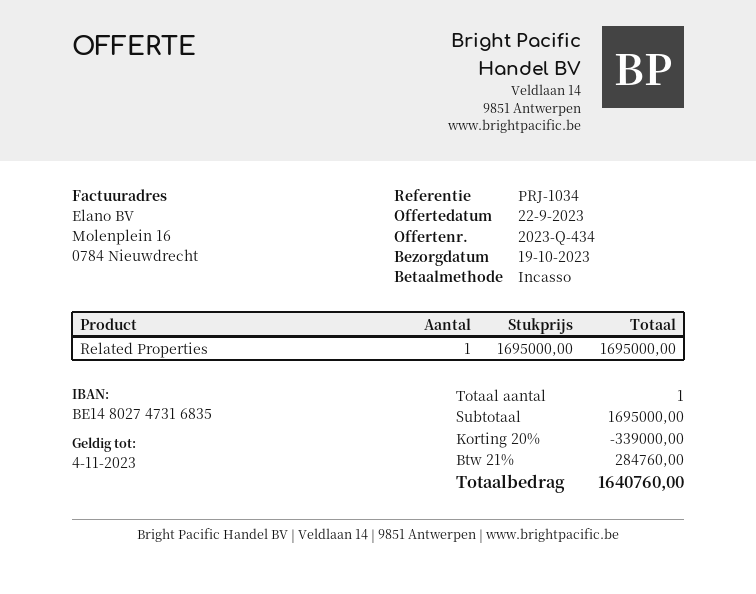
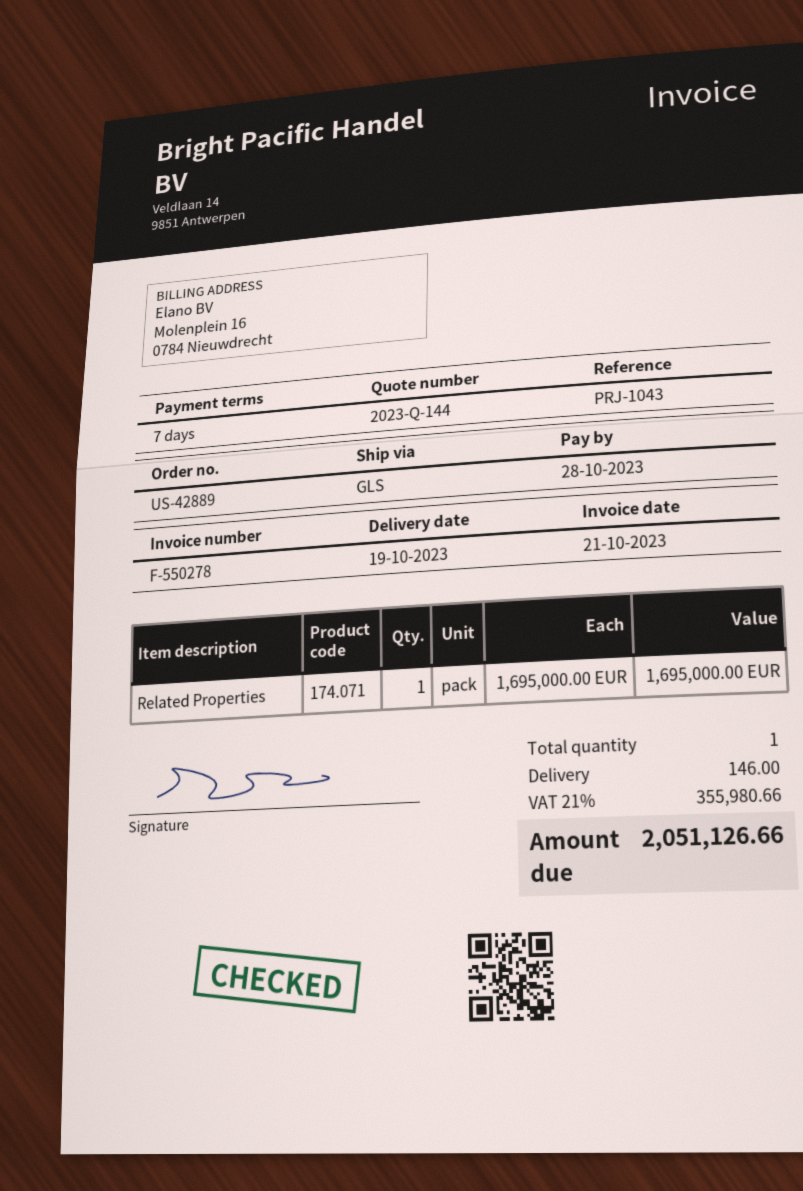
quote number: 2023-Q-434 -> 2023-Q-144
reference: PRJ-1034 -> PRJ-1043
discount: 20% = 339000.00 -> none
shipping: none -> 146.00
tax: 21% = 284760.00 -> 21% = 355980.66
total: 1640760.00 -> 2051126.66

